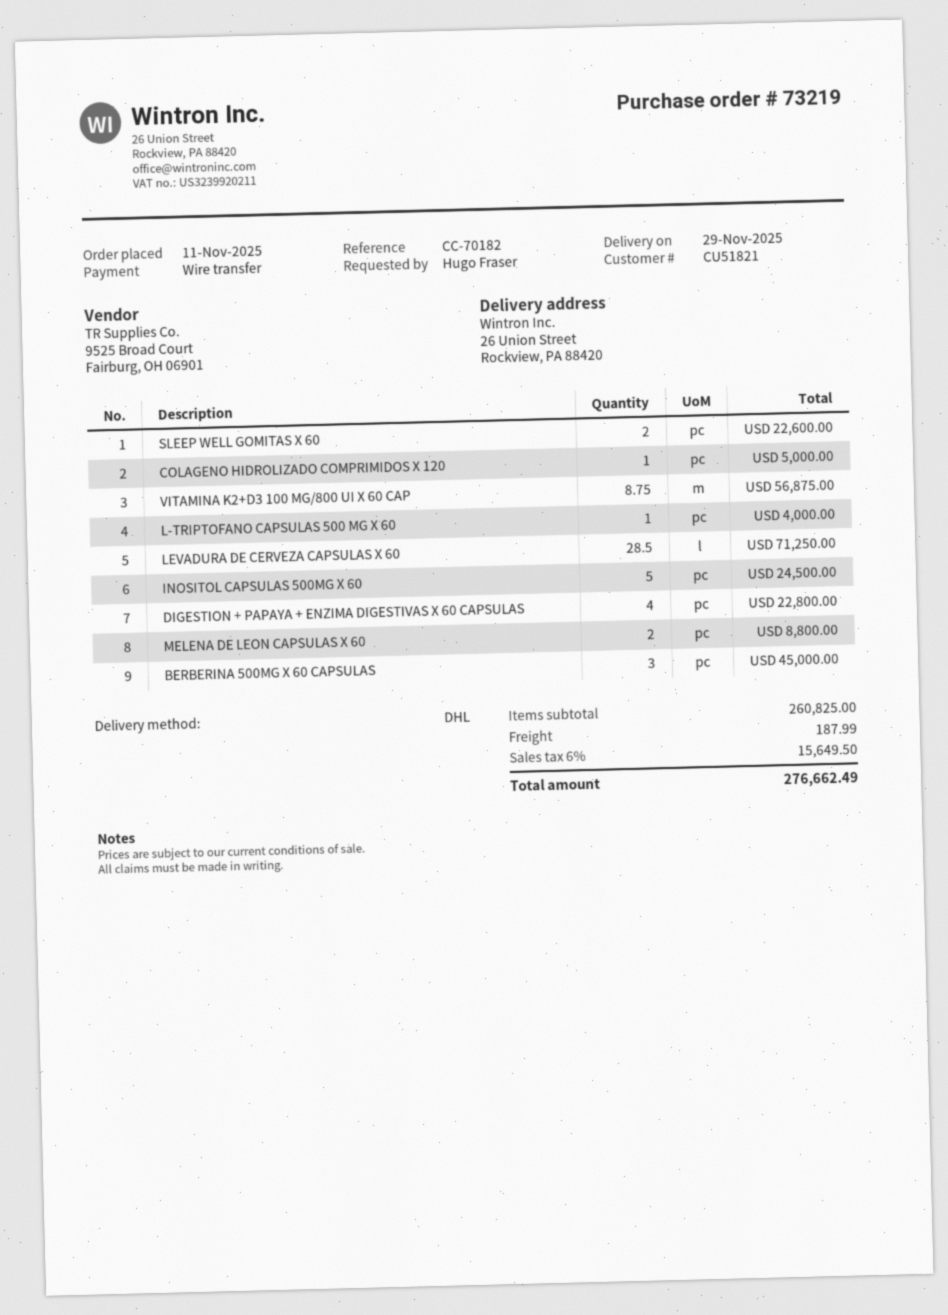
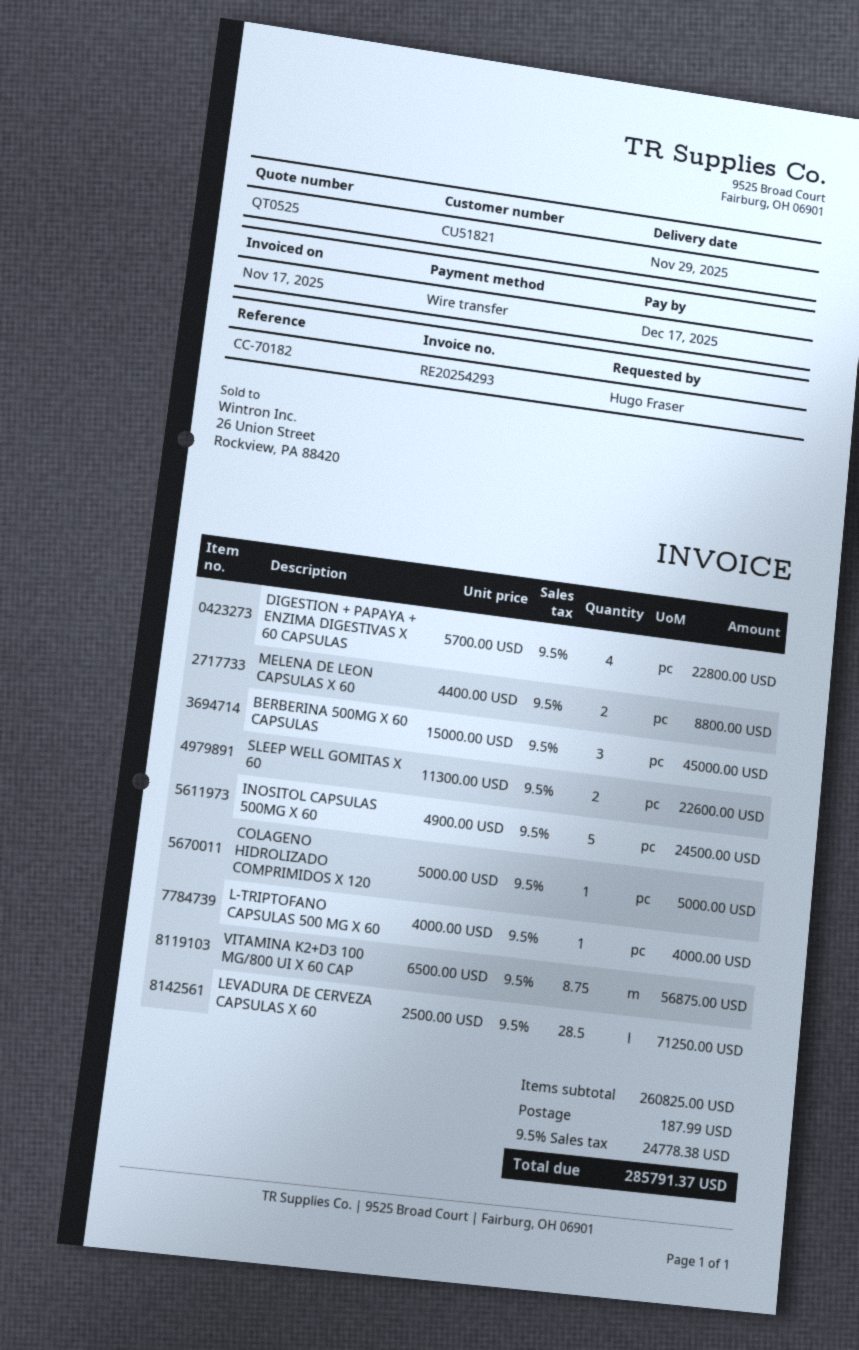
tax: 6% = 15649.50 -> 9.5% = 24778.38
total: 276662.49 -> 285791.37

